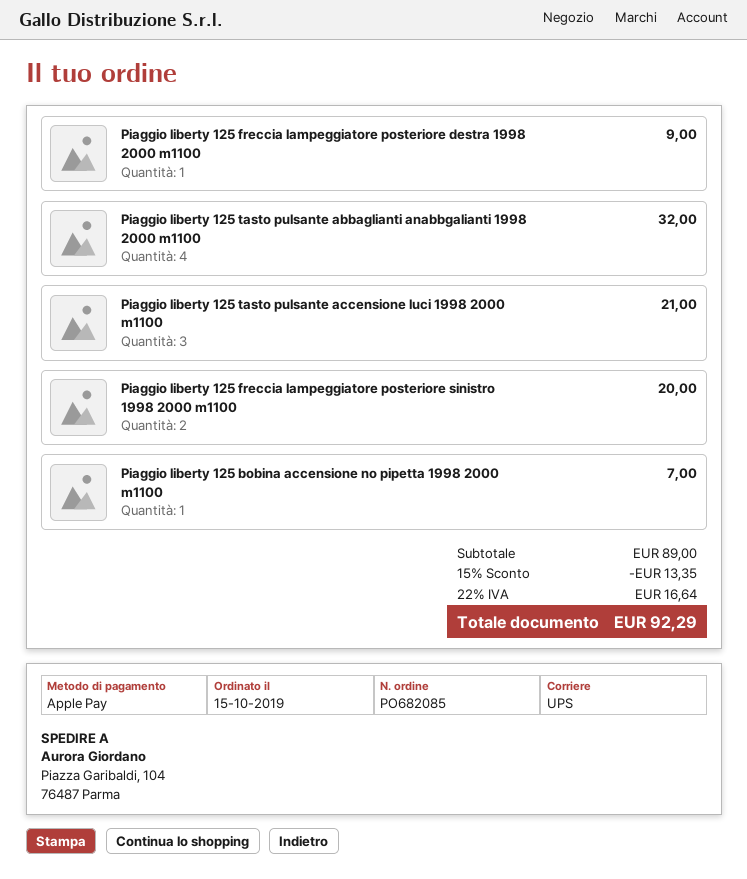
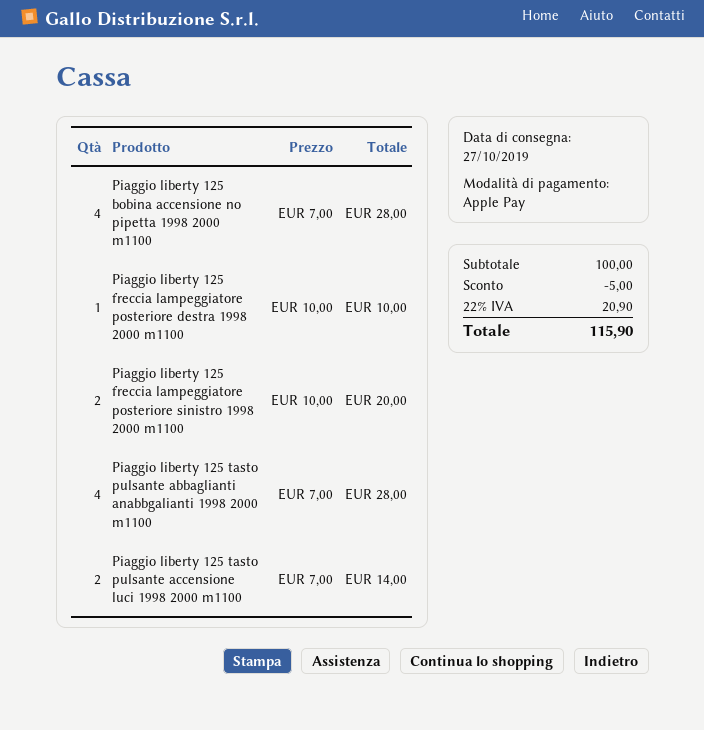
Piaggio liberty 125 freccia lampeggiatore posteriore destra 1998 2000 m1100: 1 for 9.00 -> 1 for 10.00
Piaggio liberty 125 tasto pulsante abbaglianti anabbgalianti 1998 2000 m1100: 4 for 32.00 -> 4 for 28.00
Piaggio liberty 125 tasto pulsante accensione luci 1998 2000 m1100: 3 for 21.00 -> 2 for 14.00
Piaggio liberty 125 bobina accensione no pipetta 1998 2000 m1100: 1 for 7.00 -> 4 for 28.00
subtotal: 89.00 -> 100.00
discount: 13.35 -> 5.00
tax: 22% = 16.64 -> 22% = 20.90
total: 92.29 -> 115.90

